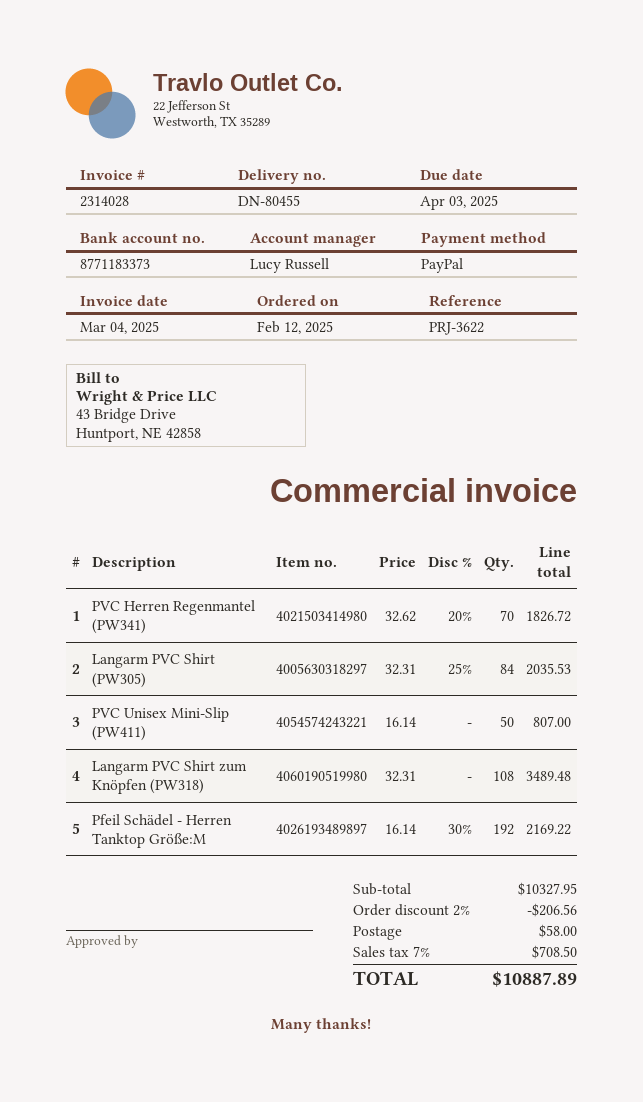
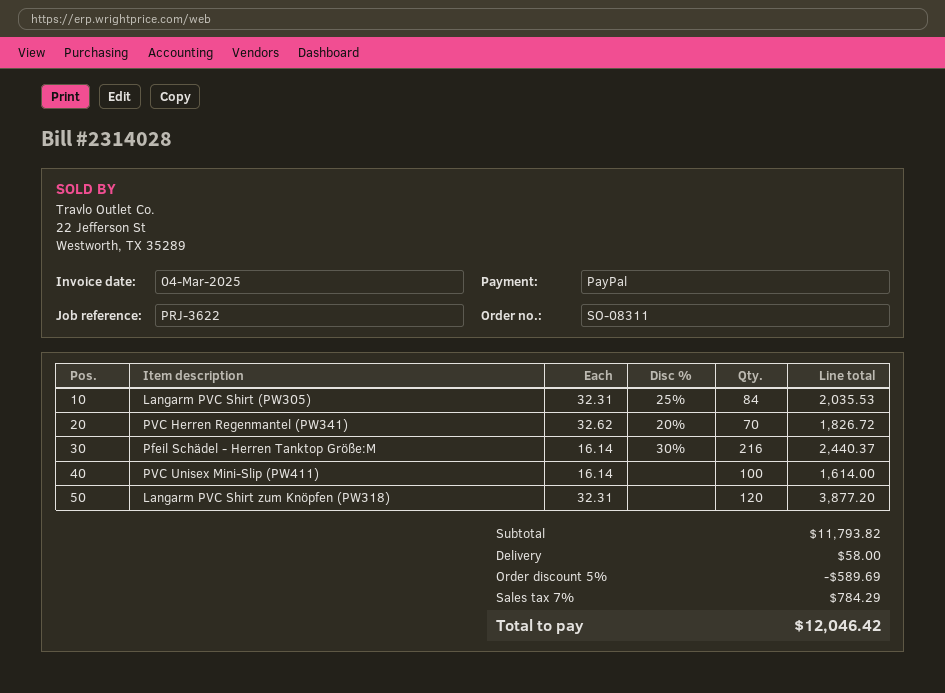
PVC Unisex Mini-Slip (PW411): 50 x 16.14 = 807.00 -> 100 x 16.14 = 1614.00
Langarm PVC Shirt zum Knöpfen (PW318): 108 x 32.31 = 3489.48 -> 120 x 32.31 = 3877.20
Pfeil Schädel - Herren Tanktop Größe:M: 192 x 16.14 - 30% = 2169.22 -> 216 x 16.14 - 30% = 2440.37
subtotal: 10327.95 -> 11793.82
discount: 2% = 206.56 -> 5% = 589.69
tax: 7% = 708.50 -> 7% = 784.29
total: 10887.89 -> 12046.42

